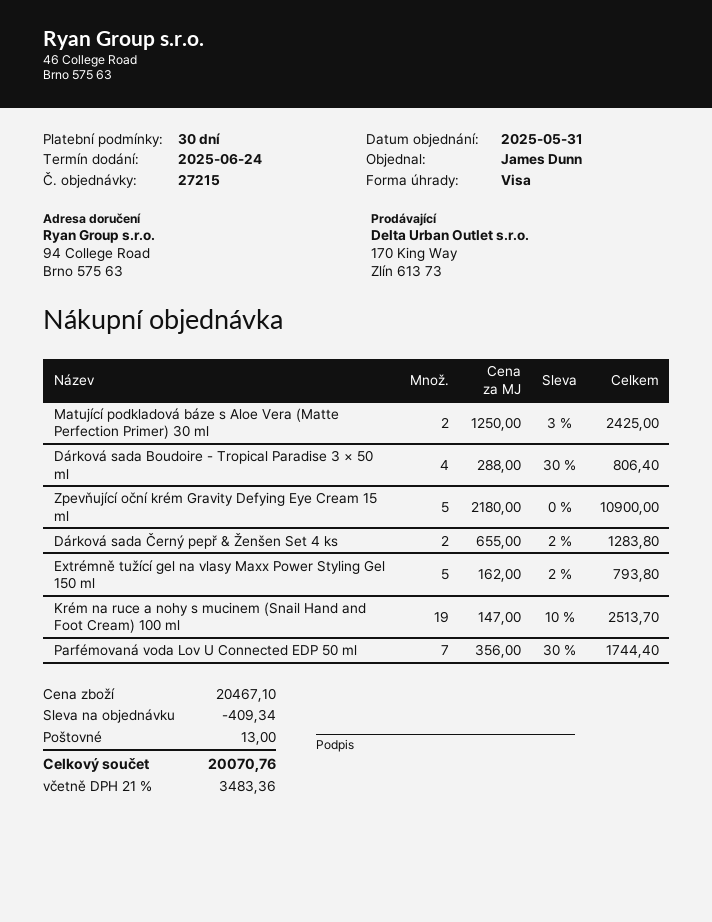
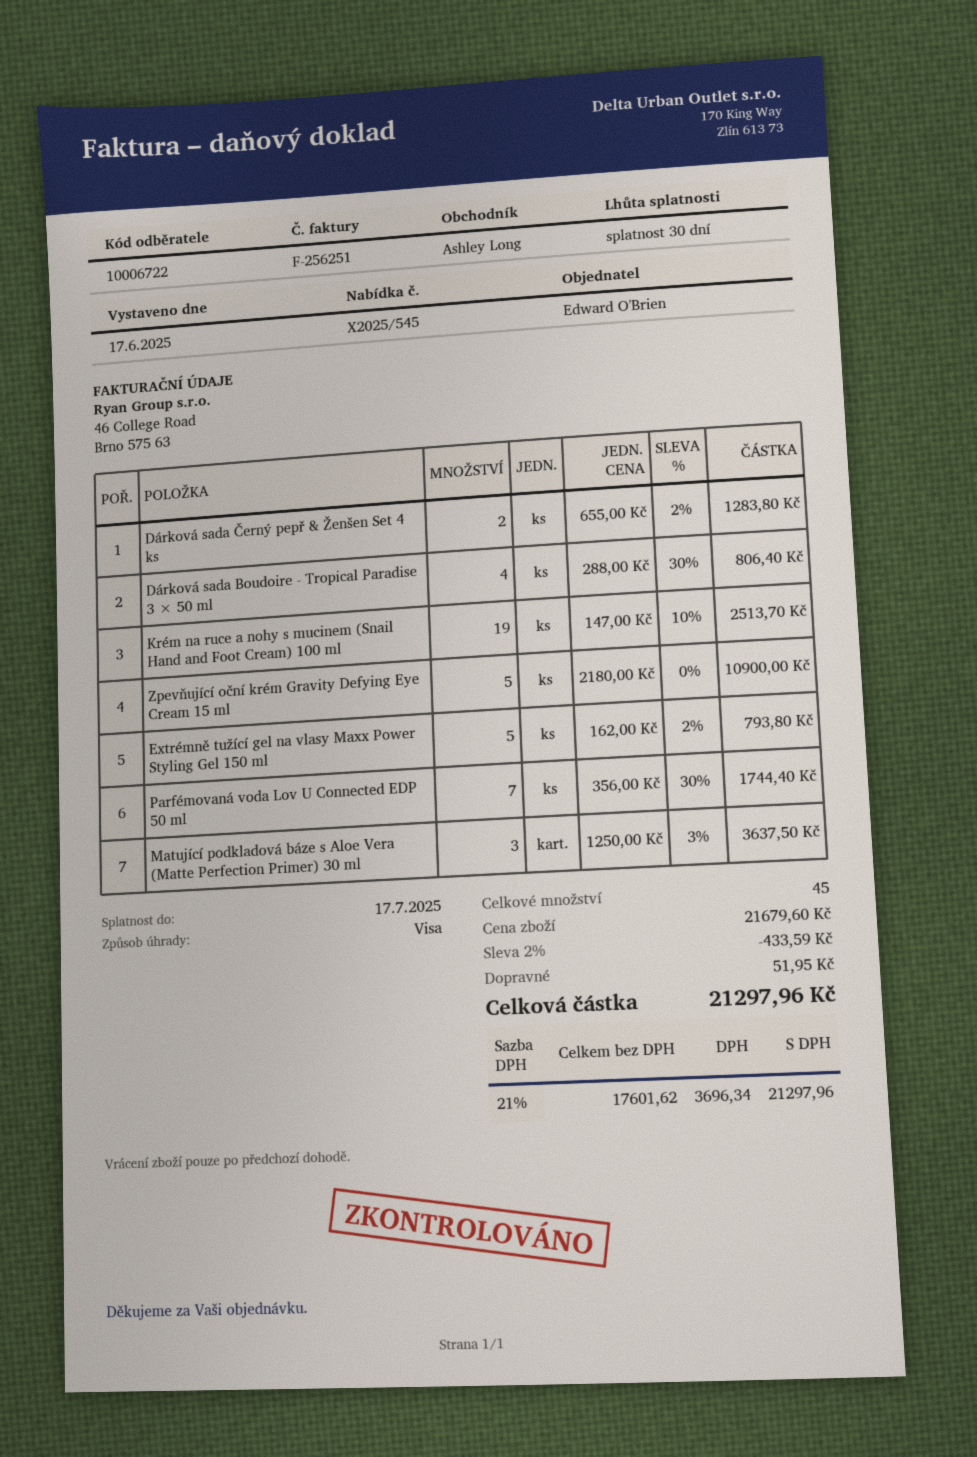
ordered by: James Dunn -> Edward O'Brien
Matující podkladová báze s Aloe Vera (Matte Perfection Primer) 30 ml: 2 x 1250.00 - 3% = 2425.00 -> 3 x 1250.00 - 3% = 3637.50
subtotal: 20467.10 -> 21679.60
discount: 409.34 -> 433.59
shipping: 13.00 -> 51.95
tax: 21% = 3483.36 -> 21% = 3696.34
total: 20070.76 -> 21297.96

